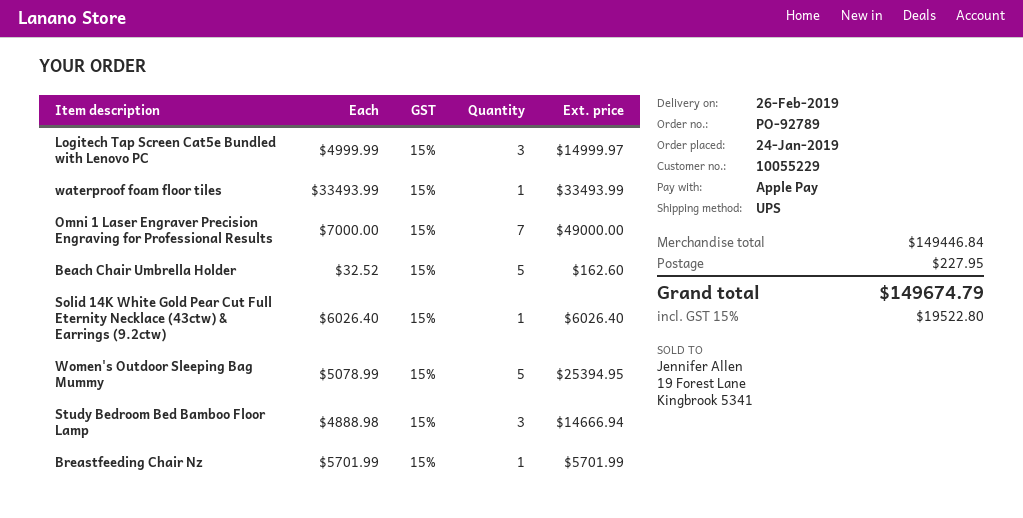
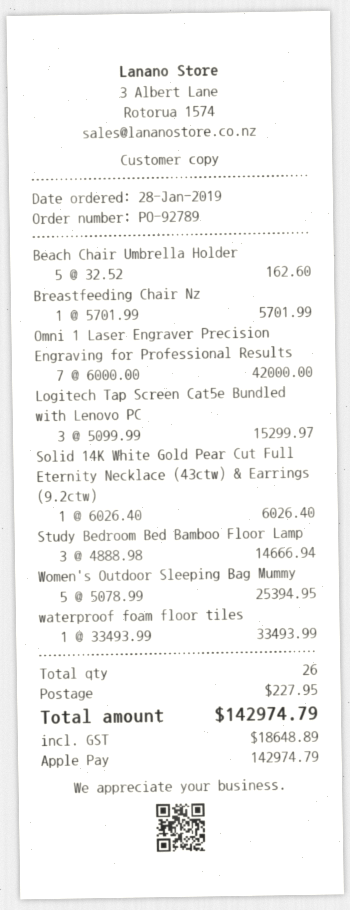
order date: 2019-01-24 -> 2019-01-28
Logitech Tap Screen Cat5e Bundled with Lenovo PC: 3 x 4999.99 = 14999.97 -> 3 x 5099.99 = 15299.97
Omni 1 Laser Engraver Precision Engraving for Professional Results: 7 x 7000.00 = 49000.00 -> 7 x 6000.00 = 42000.00
tax: 19522.80 -> 18648.89
total: 149674.79 -> 142974.79

